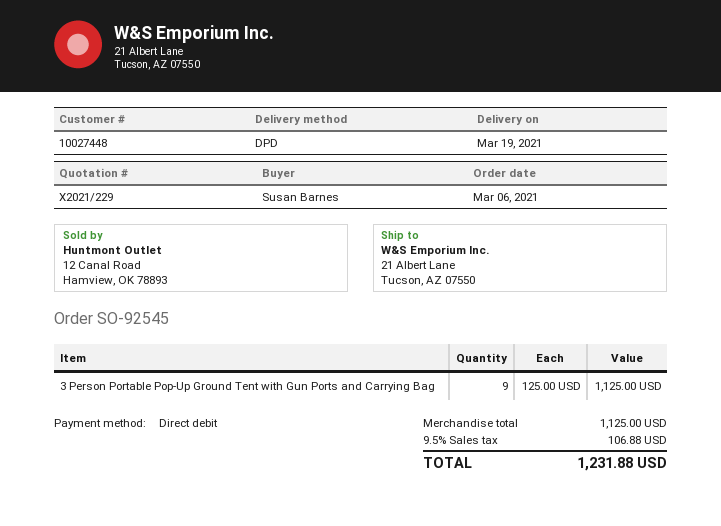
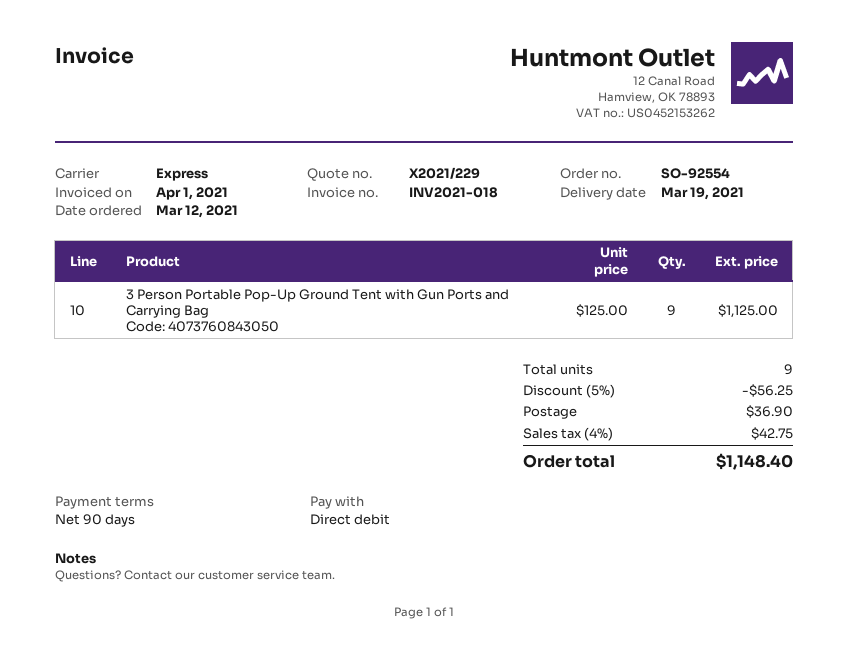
order number: SO-92545 -> SO-92554
order date: 2021-03-06 -> 2021-03-12
shipping method: DPD -> express
discount: none -> 5% = 56.25
shipping: none -> 36.90
tax: 9.5% = 106.88 -> 4% = 42.75
total: 1231.88 -> 1148.40

